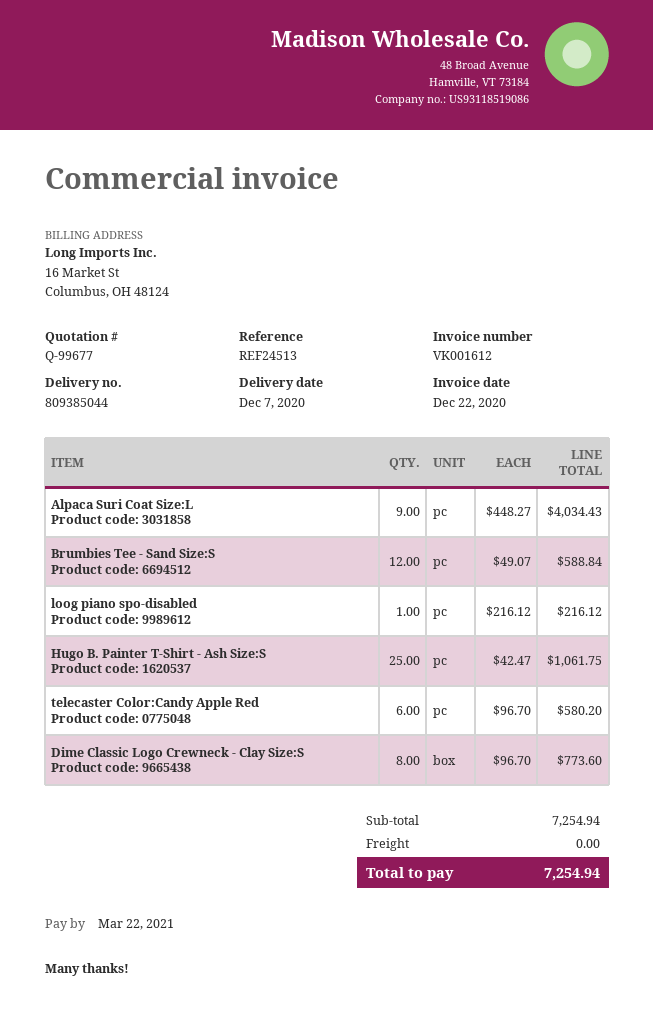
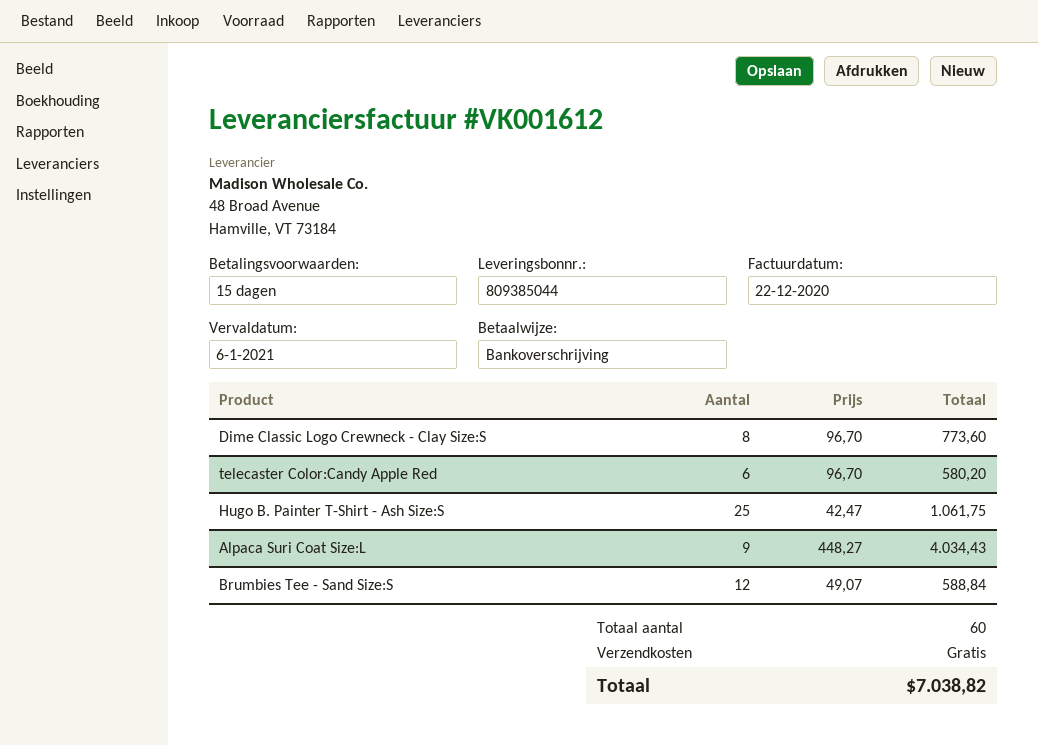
due date: 2021-03-22 -> 2021-01-06
loog piano spo-disabled: 1 x 216.12 = 216.12 -> none
total: 7254.94 -> 7038.82

